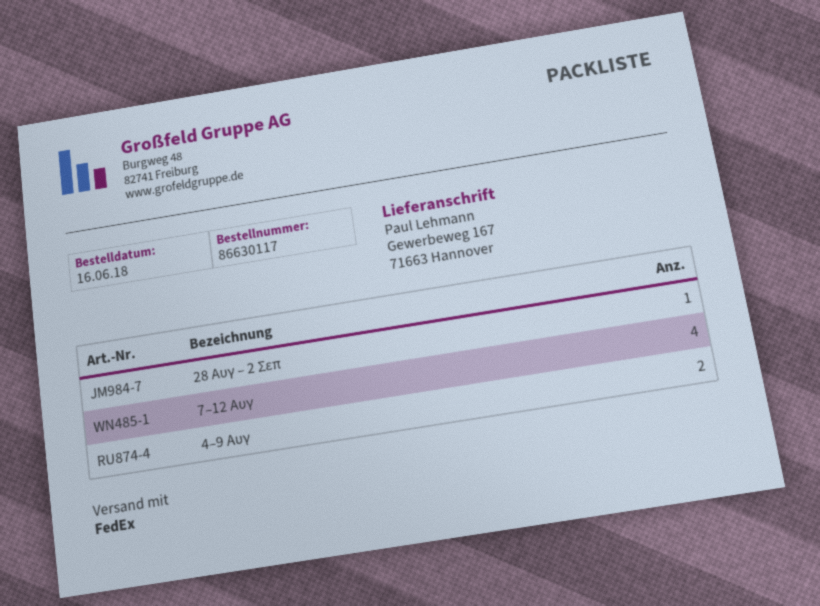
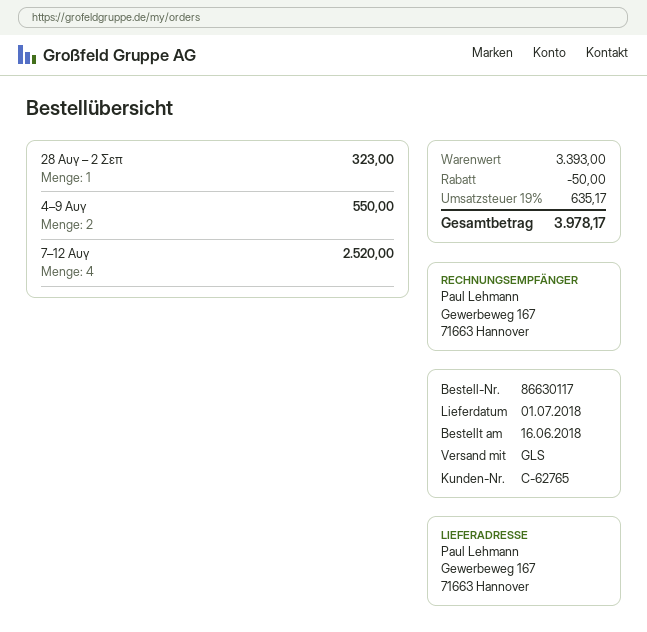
shipping method: FedEx -> GLS

